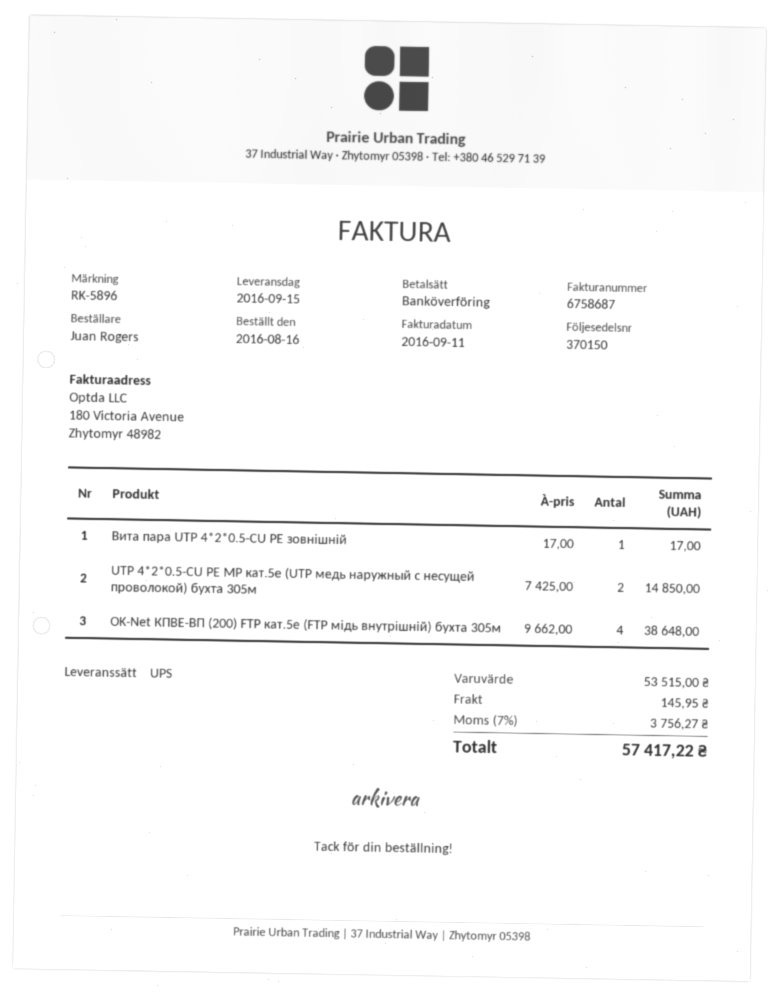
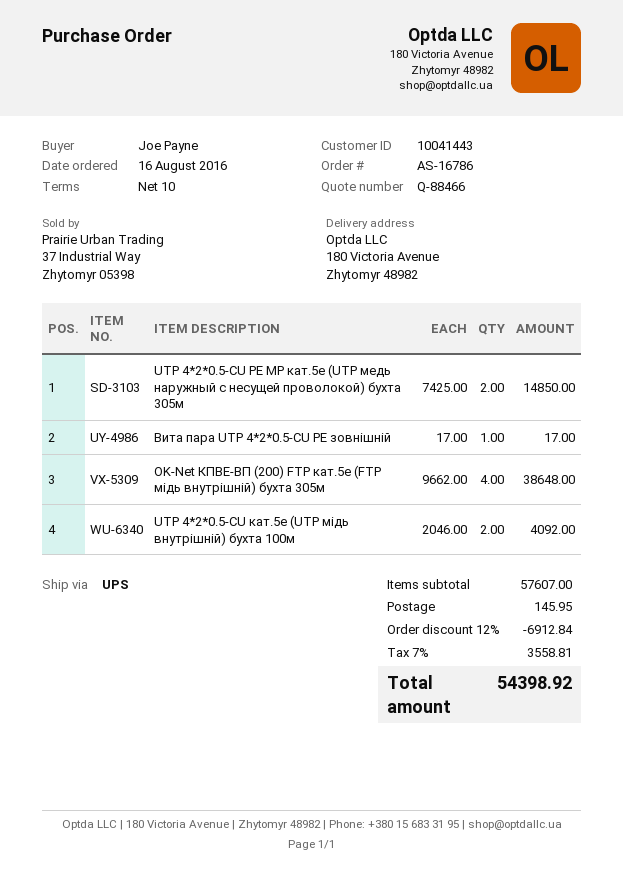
ordered by: Juan Rogers -> Joe Payne
UTP 4*2*0.5-CU кат.5е (UTP мідь внутрішній) бухта 100м: none -> 2 x 2046.00 = 4092.00
subtotal: 53515.00 -> 57607.00
discount: none -> 12% = 6912.84
tax: 7% = 3756.27 -> 7% = 3558.81
total: 57417.22 -> 54398.92

